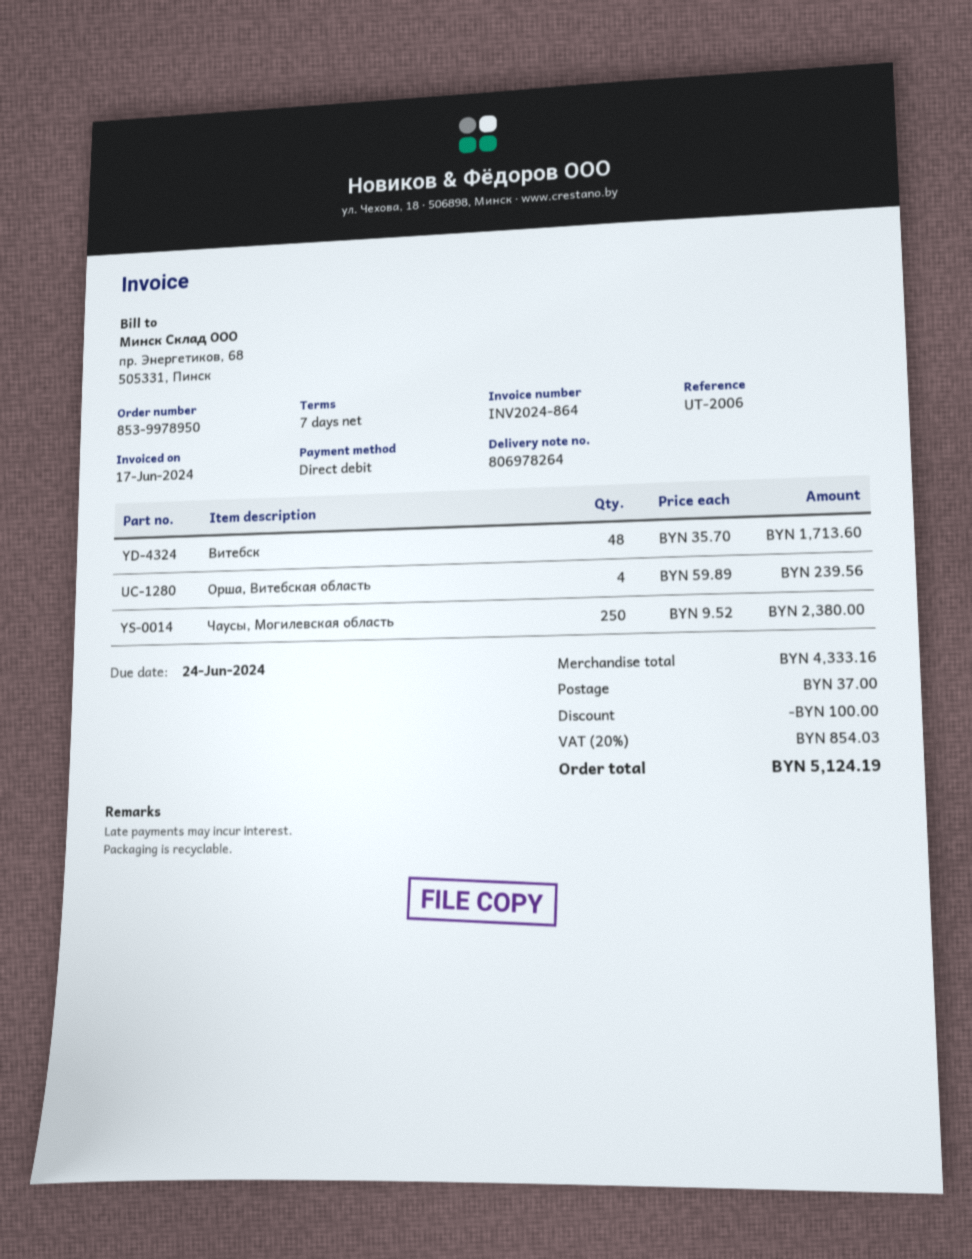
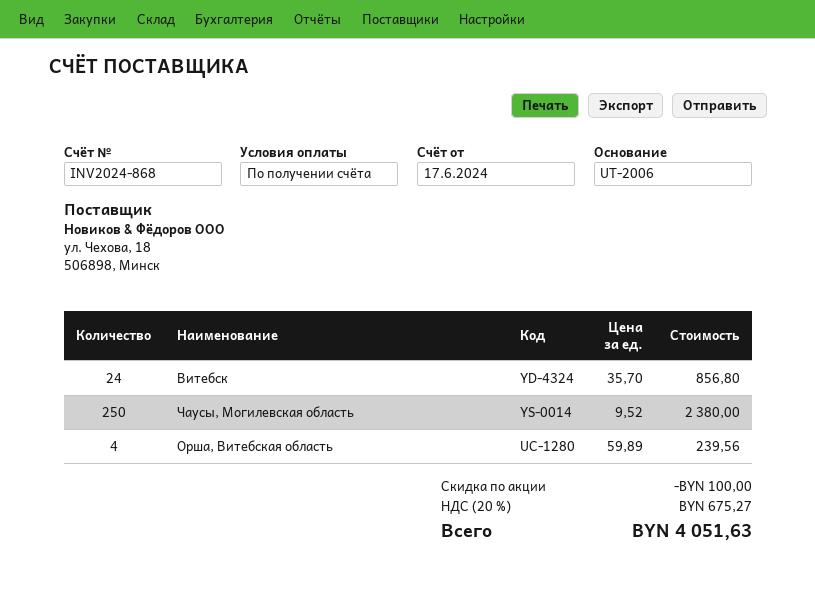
invoice number: INV2024-864 -> INV2024-868
payment terms: 7 days -> on receipt
Витебск: 48 x 35.70 = 1713.60 -> 24 x 35.70 = 856.80
shipping: 37.00 -> none
tax: 20% = 854.03 -> 20% = 675.27
total: 5124.19 -> 4051.63

